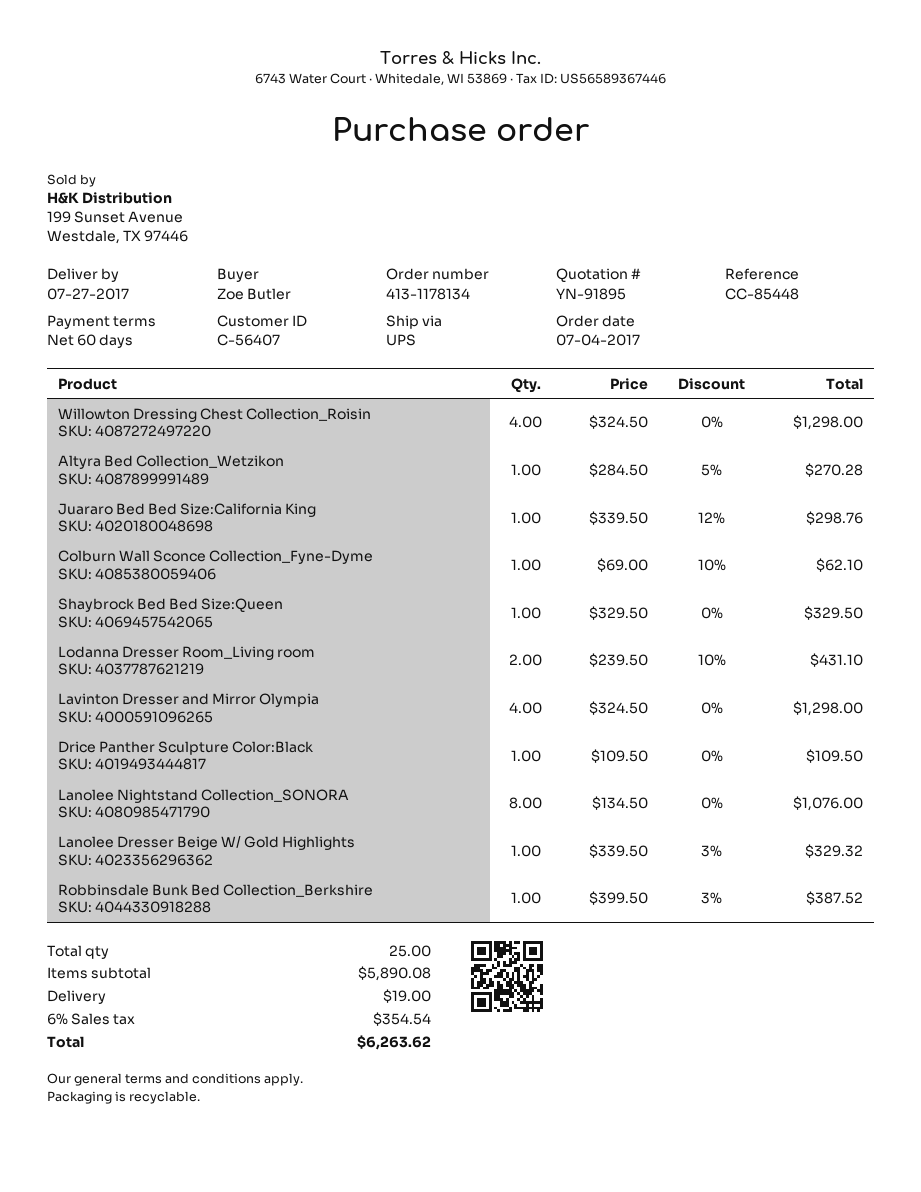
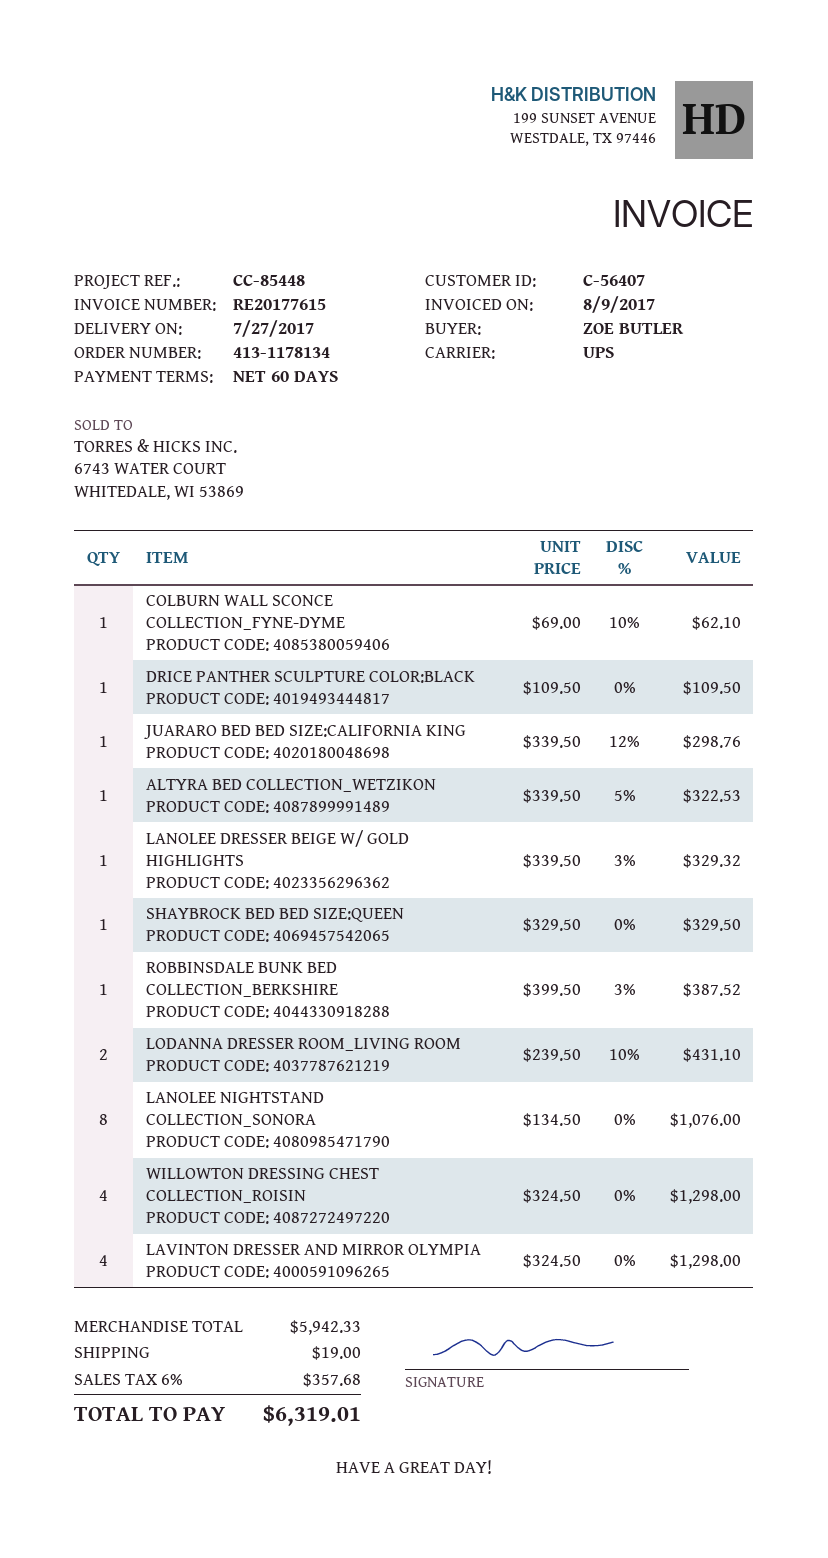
Altyra Bed Collection_Wetzikon: 1 x 284.50 - 5% = 270.28 -> 1 x 339.50 - 5% = 322.53
subtotal: 5890.08 -> 5942.33
tax: 6% = 354.54 -> 6% = 357.68
total: 6263.62 -> 6319.01

